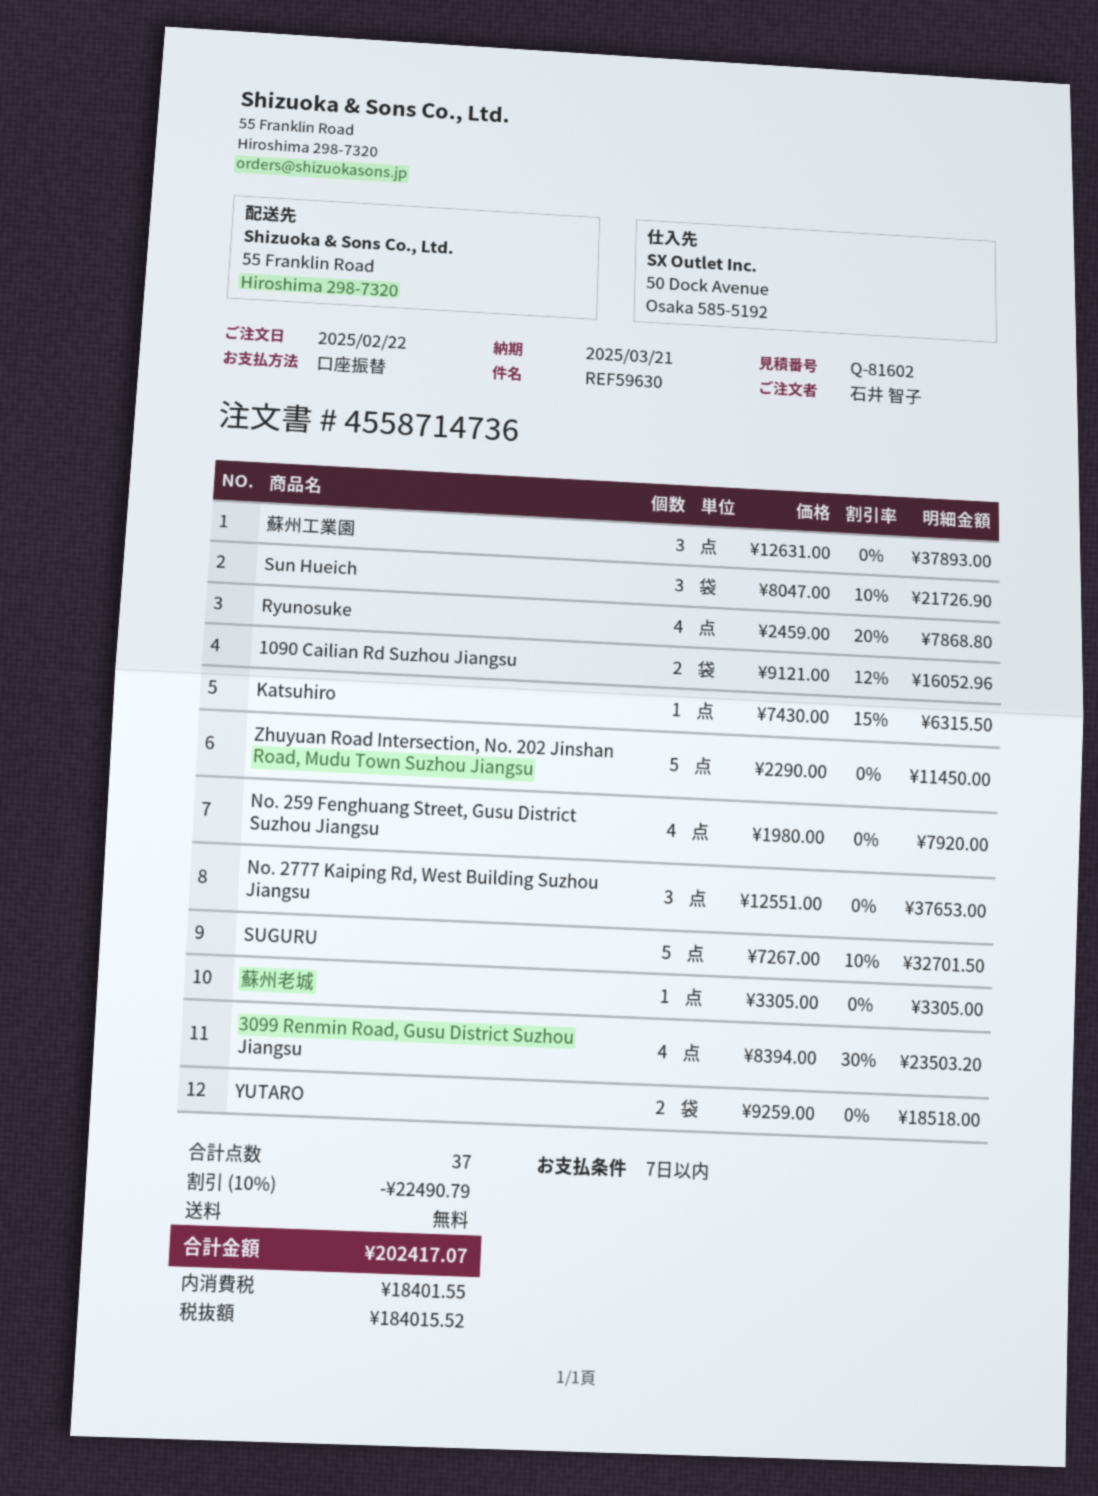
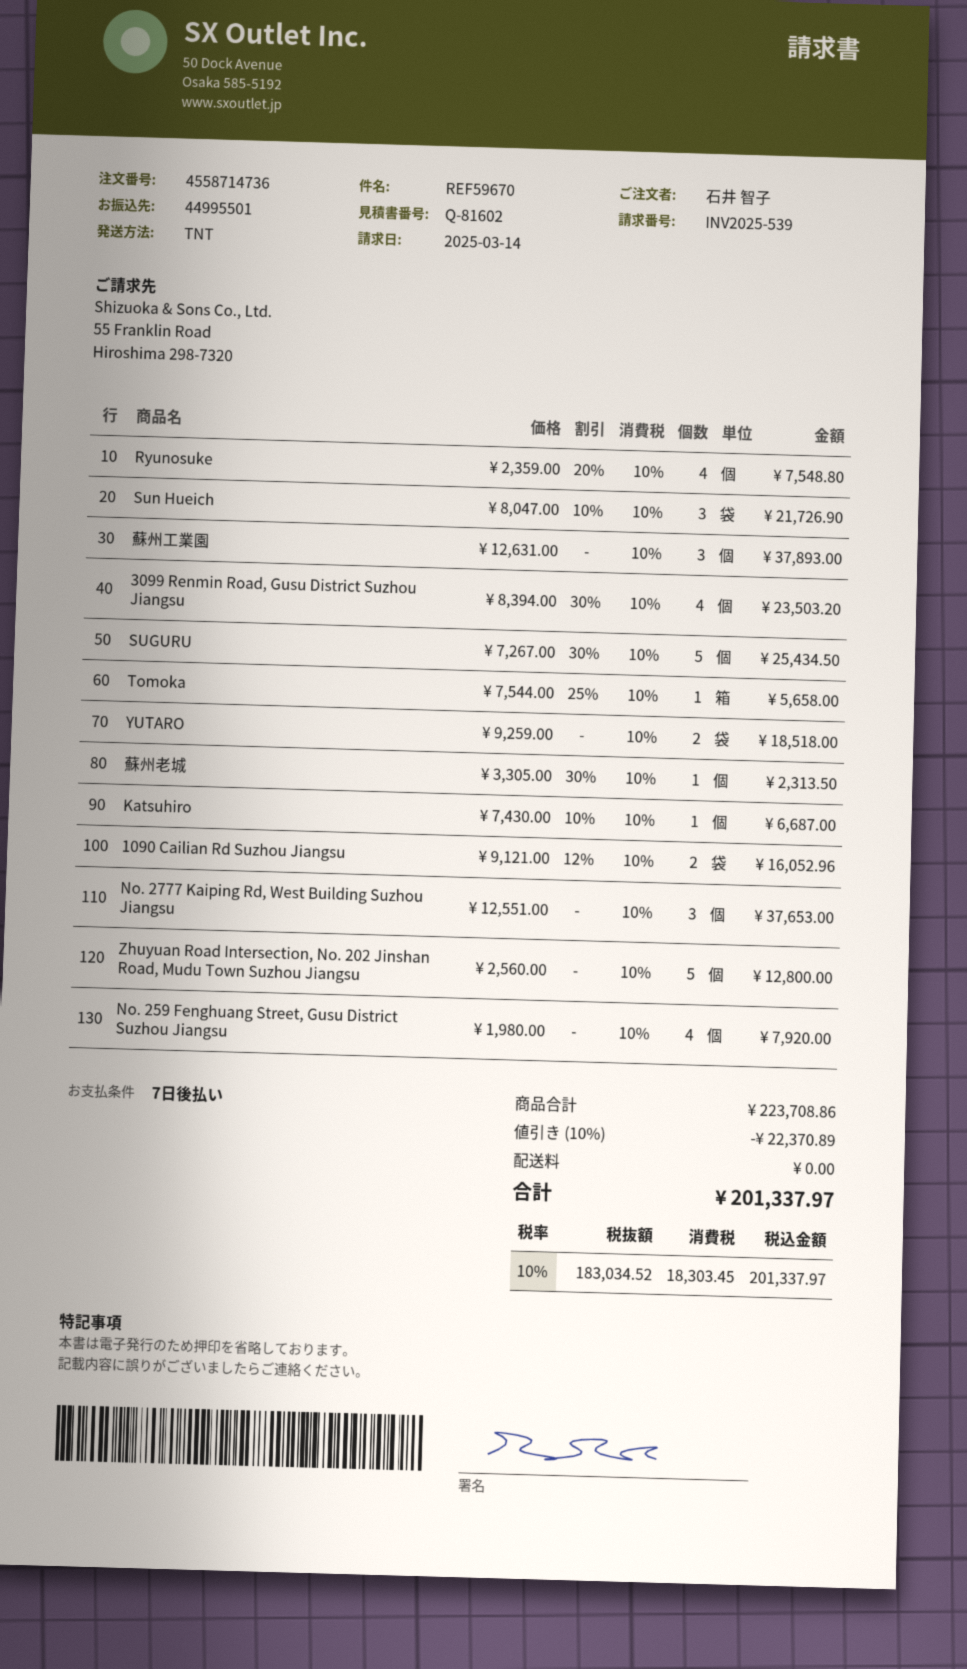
reference: REF59630 -> REF59670
Ryunosuke: 4 x 2459.00 - 20% = 7868.80 -> 4 x 2359.00 - 20% = 7548.80
Katsuhiro: 1 x 7430.00 - 15% = 6315.50 -> 1 x 7430.00 - 10% = 6687.00
Zhuyuan Road Intersection, No. 202 Jinshan Road, Mudu Town Suzhou Jiangsu: 5 x 2290.00 = 11450.00 -> 5 x 2560.00 = 12800.00
SUGURU: 5 x 7267.00 - 10% = 32701.50 -> 5 x 7267.00 - 30% = 25434.50
蘇州老城: 1 x 3305.00 = 3305.00 -> 1 x 3305.00 - 30% = 2313.50
Tomoka: none -> 1 x 7544.00 - 25% = 5658.00
discount: 10% = 22490.79 -> 10% = 22370.89
net: 184015.52 -> 183034.52
tax: 18401.55 -> 18303.45
total: 202417.07 -> 201337.97

